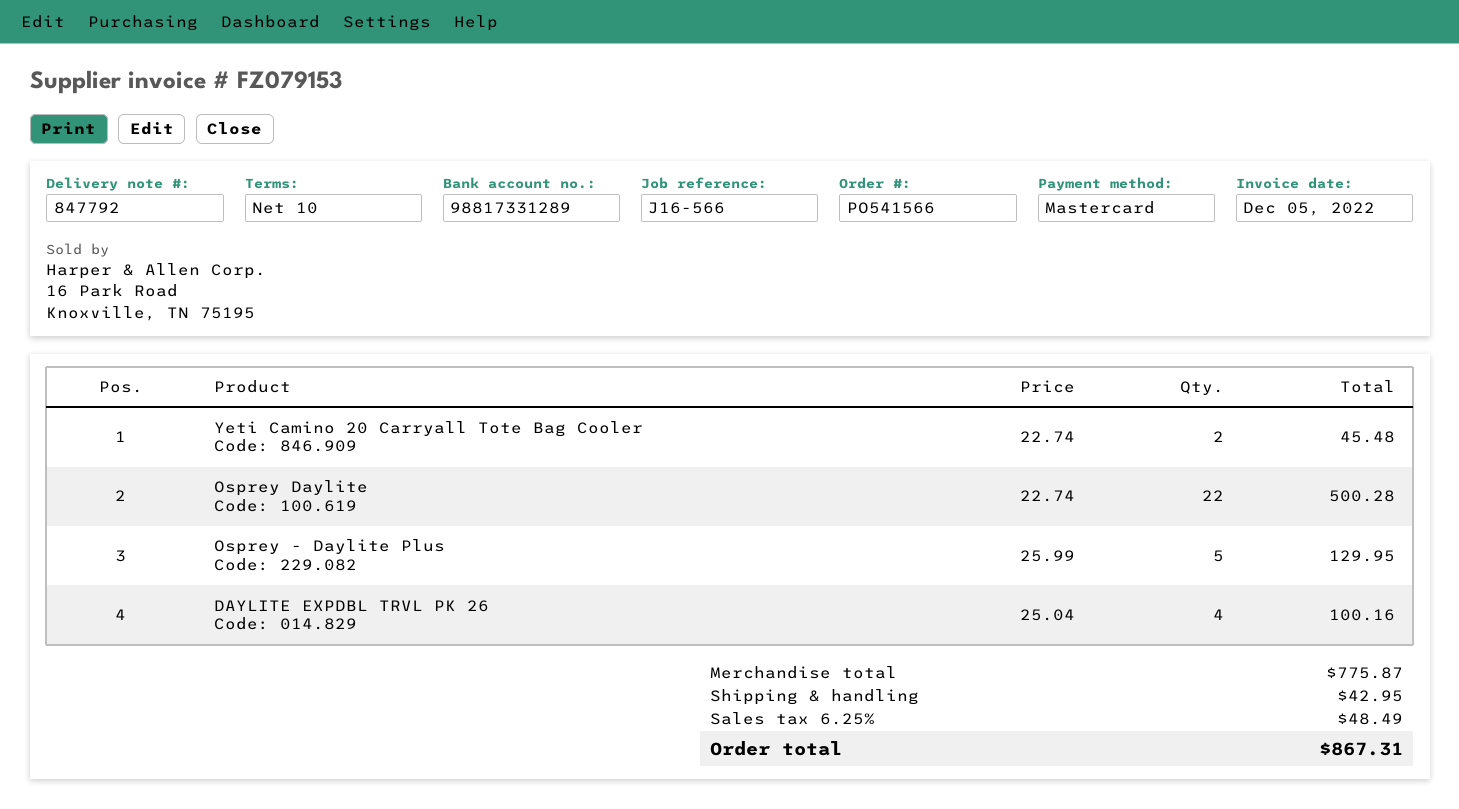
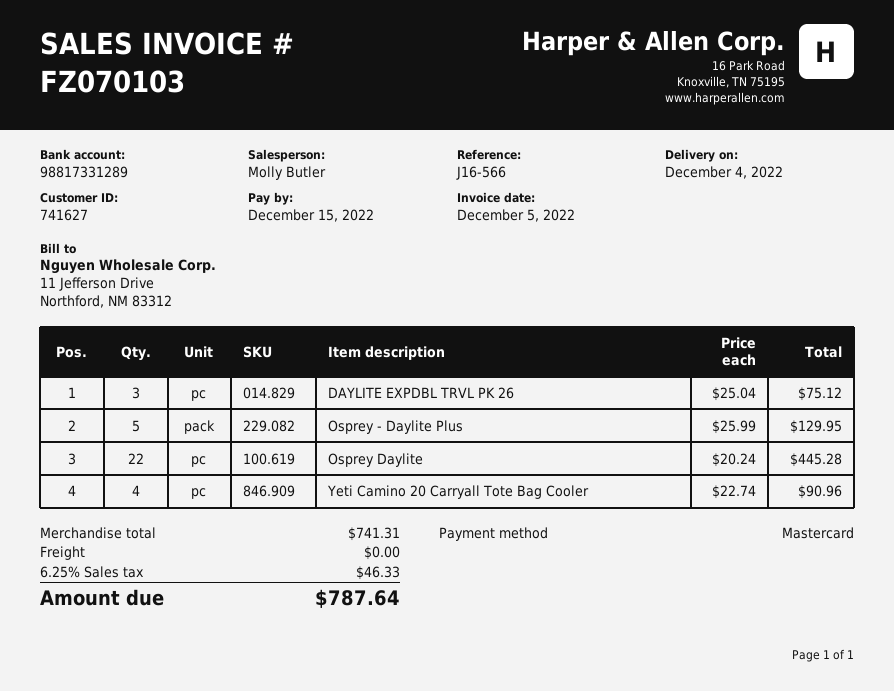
invoice number: FZ079153 -> FZ070103
Yeti Camino 20 Carryall Tote Bag Cooler: 2 x 22.74 = 45.48 -> 4 x 22.74 = 90.96
Osprey Daylite: 22 x 22.74 = 500.28 -> 22 x 20.24 = 445.28
DAYLITE EXPDBL TRVL PK 26: 4 x 25.04 = 100.16 -> 3 x 25.04 = 75.12
subtotal: 775.87 -> 741.31
shipping: 42.95 -> 0.00
tax: 6.25% = 48.49 -> 6.25% = 46.33
total: 867.31 -> 787.64

